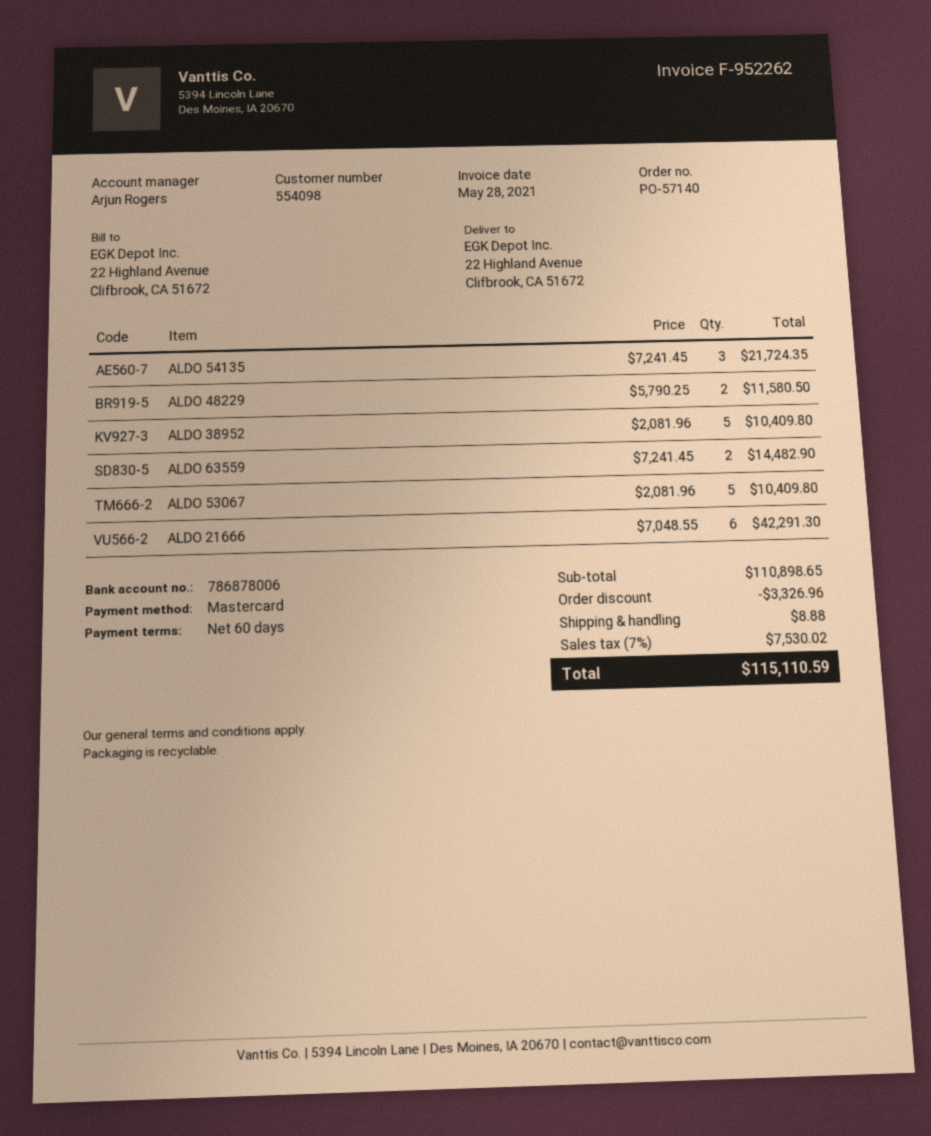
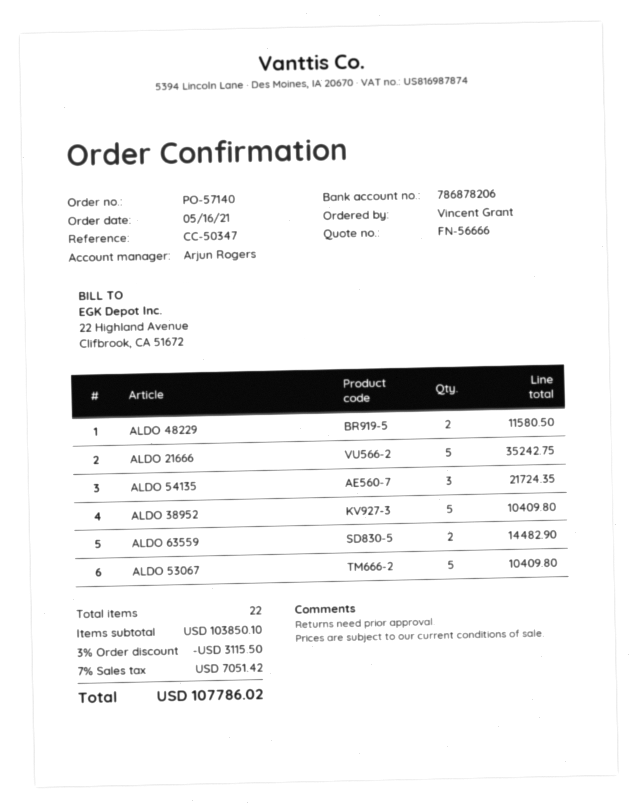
bank account: 786878006 -> 786878206
ALDO 21666: 6 for 42291.30 -> 5 for 35242.75
subtotal: 110898.65 -> 103850.10
discount: 3326.96 -> 3115.50
shipping: 8.88 -> none
tax: 7% = 7530.02 -> 7% = 7051.42
total: 115110.59 -> 107786.02

